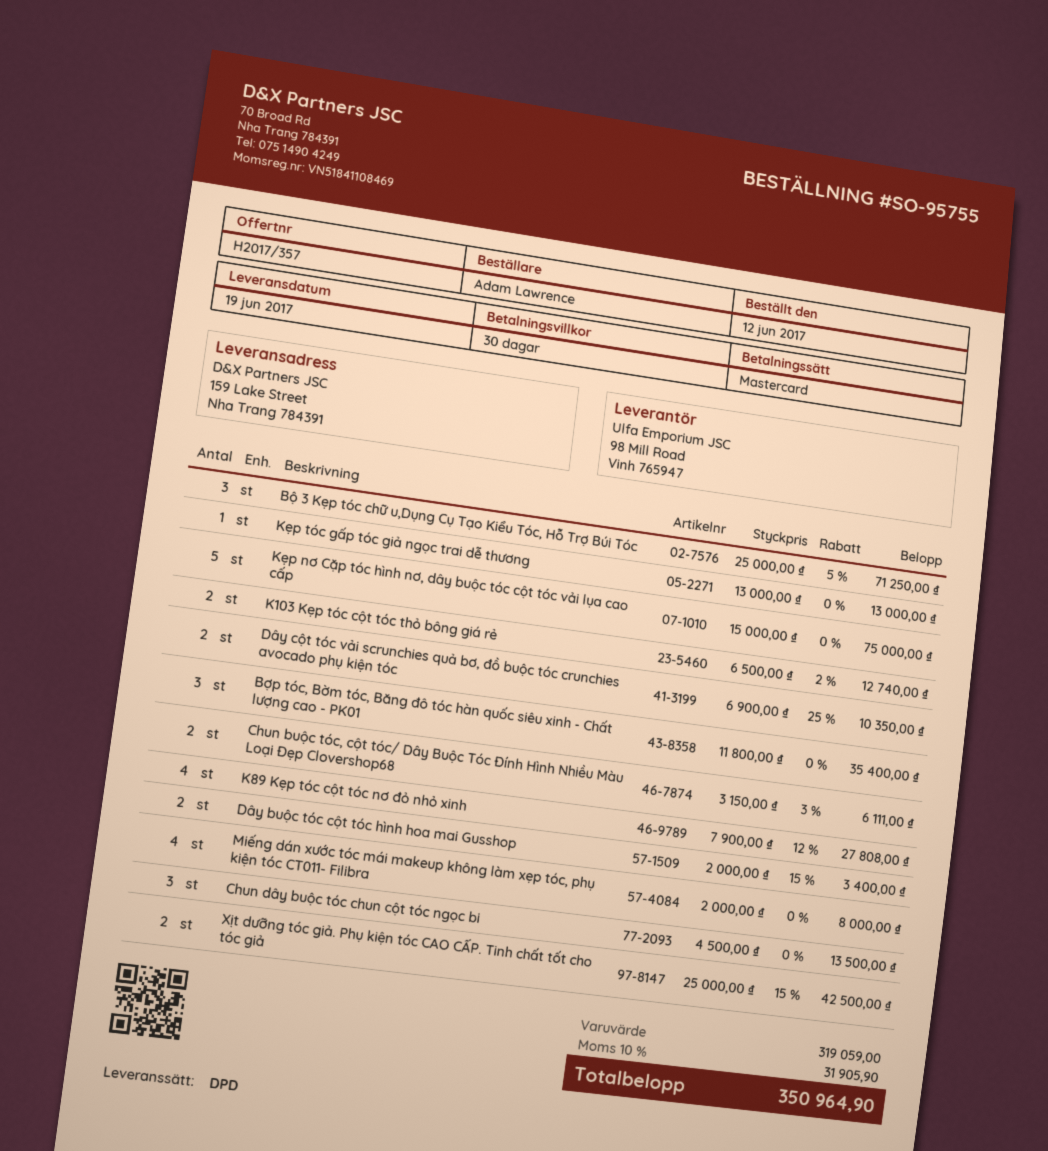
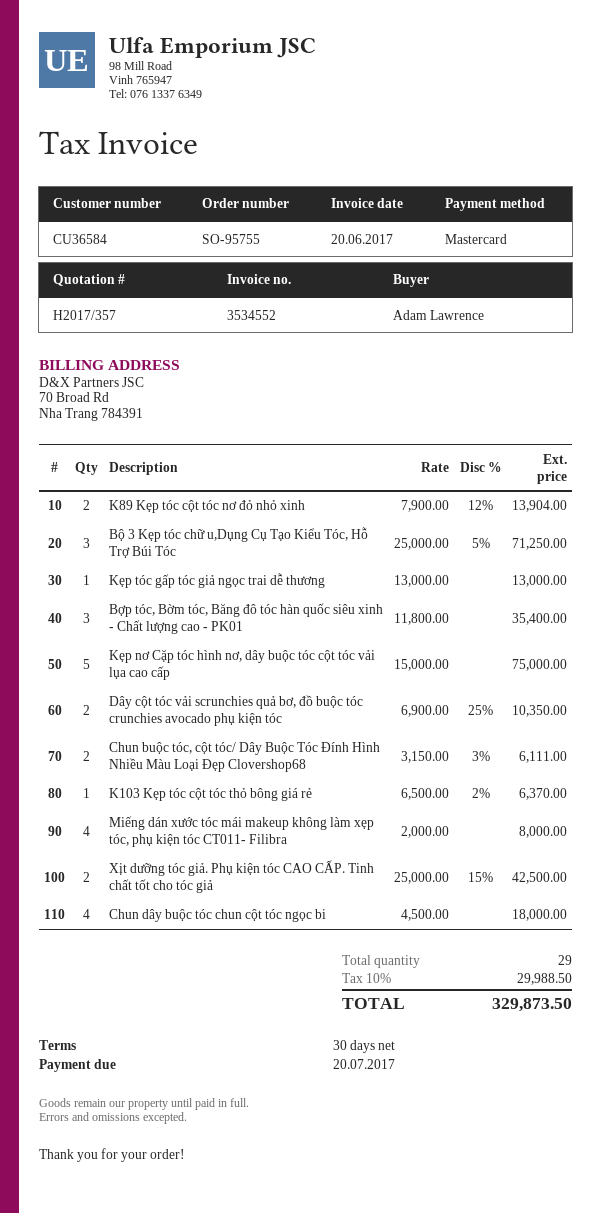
K103 Kẹp tóc cột tóc thỏ bông giá rẻ: 2 x 6500.00 - 2% = 12740.00 -> 1 x 6500.00 - 2% = 6370.00
K89 Kẹp tóc cột tóc nơ đỏ nhỏ xinh: 4 x 7900.00 - 12% = 27808.00 -> 2 x 7900.00 - 12% = 13904.00
Dây buộc tóc cột tóc hình hoa mai Gusshop: 2 x 2000.00 - 15% = 3400.00 -> none
Chun dây buộc tóc chun cột tóc ngọc bi: 3 x 4500.00 = 13500.00 -> 4 x 4500.00 = 18000.00
tax: 10% = 31905.90 -> 10% = 29988.50
total: 350964.90 -> 329873.50

